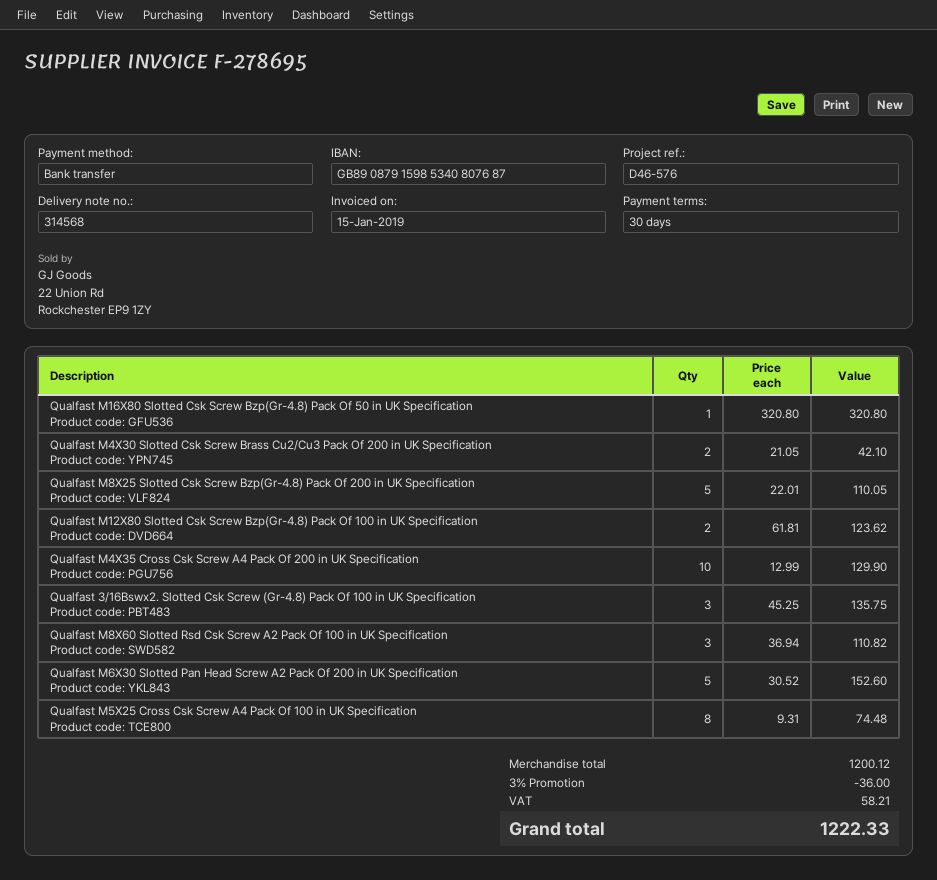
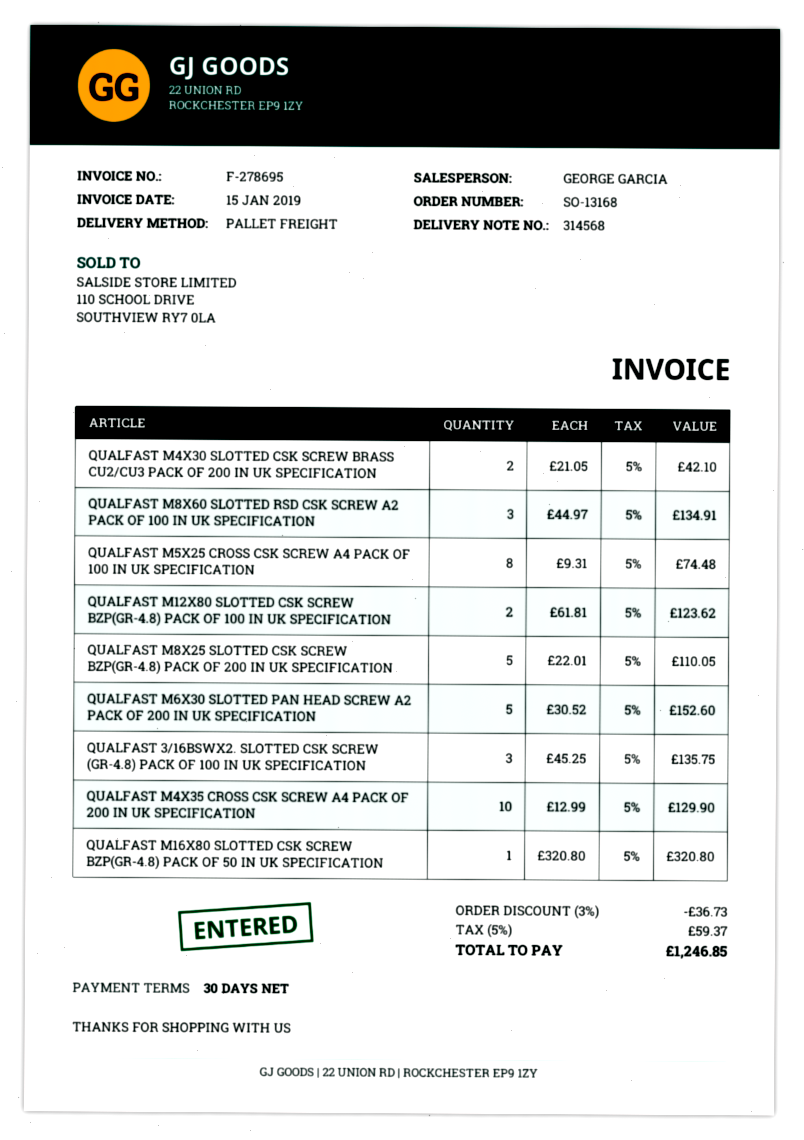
Qualfast M8X60 Slotted Rsd Csk Screw A2 Pack Of 100 in UK Specification: 3 x 36.94 = 110.82 -> 3 x 44.97 = 134.91
discount: 3% = 36.00 -> 3% = 36.73
tax: 58.21 -> 59.37
total: 1222.33 -> 1246.85

